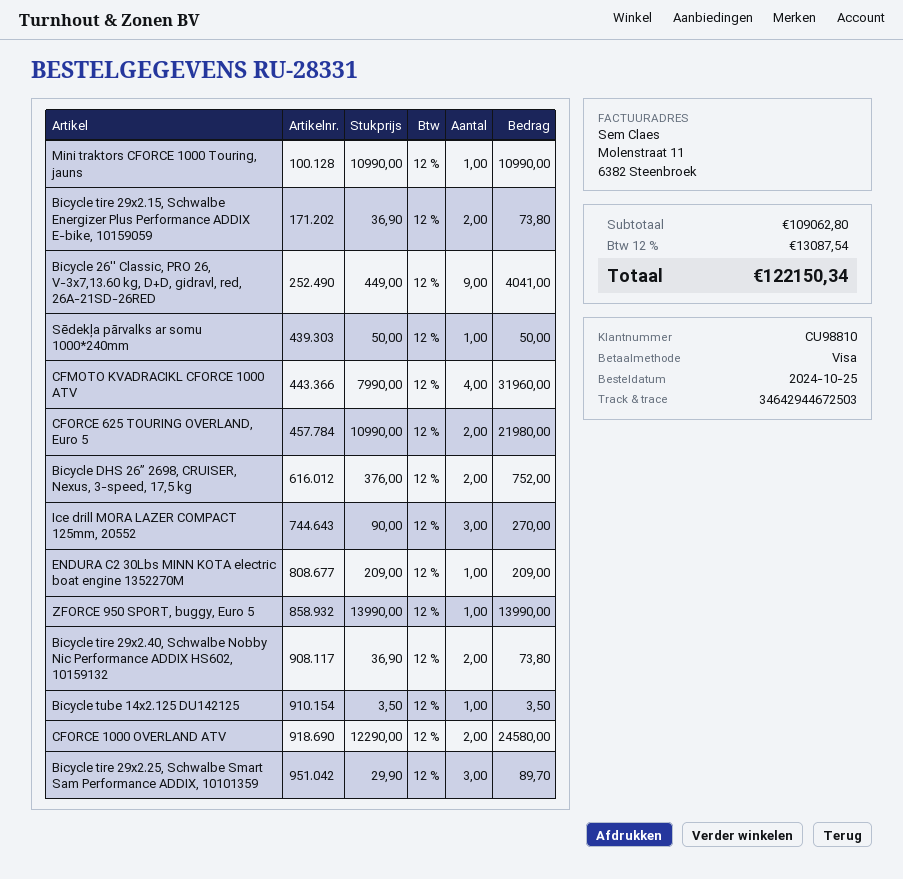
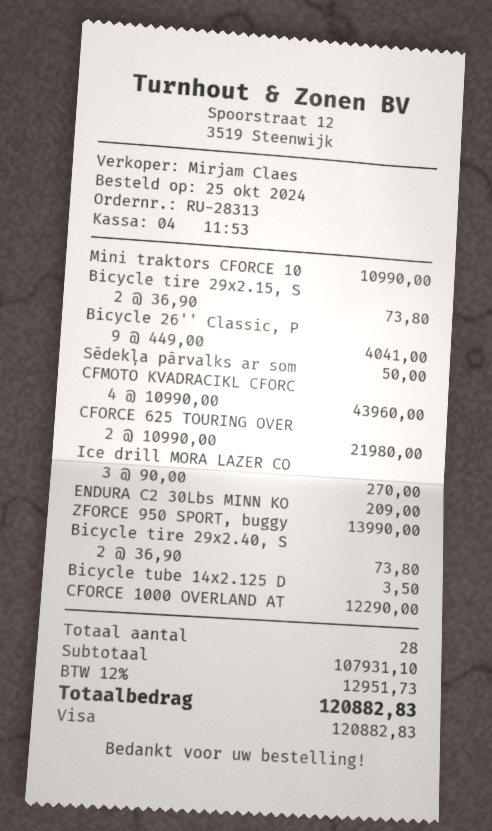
order number: RU-28331 -> RU-28313
CFMOTO KVADRACIKL CFORCE 1000 ATV: 4 x 7990.00 = 31960.00 -> 4 x 10990.00 = 43960.00
Bicycle DHS 26” 2698, CRUISER, Nexus, 3-speed, 17,5 kg: 2 x 376.00 = 752.00 -> none
CFORCE 1000 OVERLAND ATV: 2 x 12290.00 = 24580.00 -> 1 x 12290.00 = 12290.00
Bicycle tire 29x2.25, Schwalbe Smart Sam Performance ADDIX, 10101359: 3 x 29.90 = 89.70 -> none
subtotal: 109062.80 -> 107931.10
tax: 12% = 13087.54 -> 12% = 12951.73
total: 122150.34 -> 120882.83

